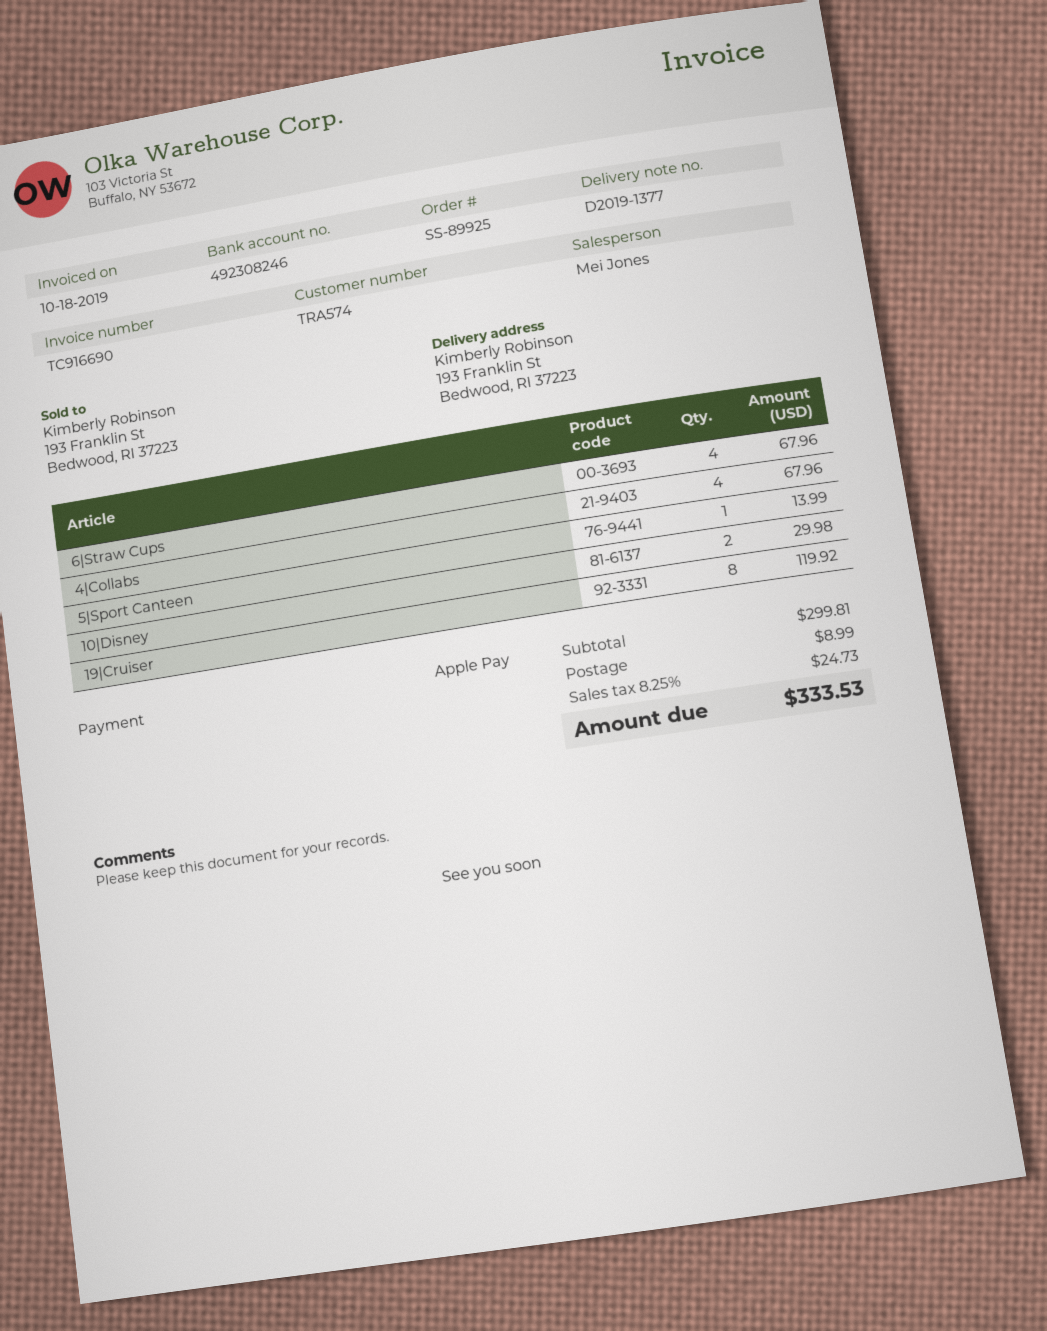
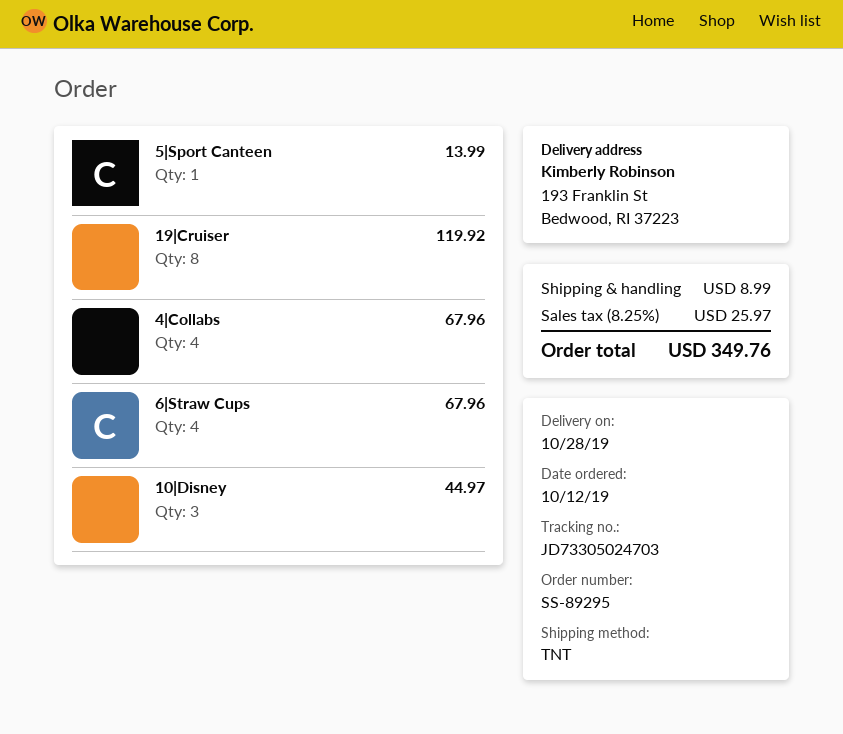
order number: SS-89925 -> SS-89295
10|Disney: 2 for 29.98 -> 3 for 44.97
tax: 8.25% = 24.73 -> 8.25% = 25.97
total: 333.53 -> 349.76

